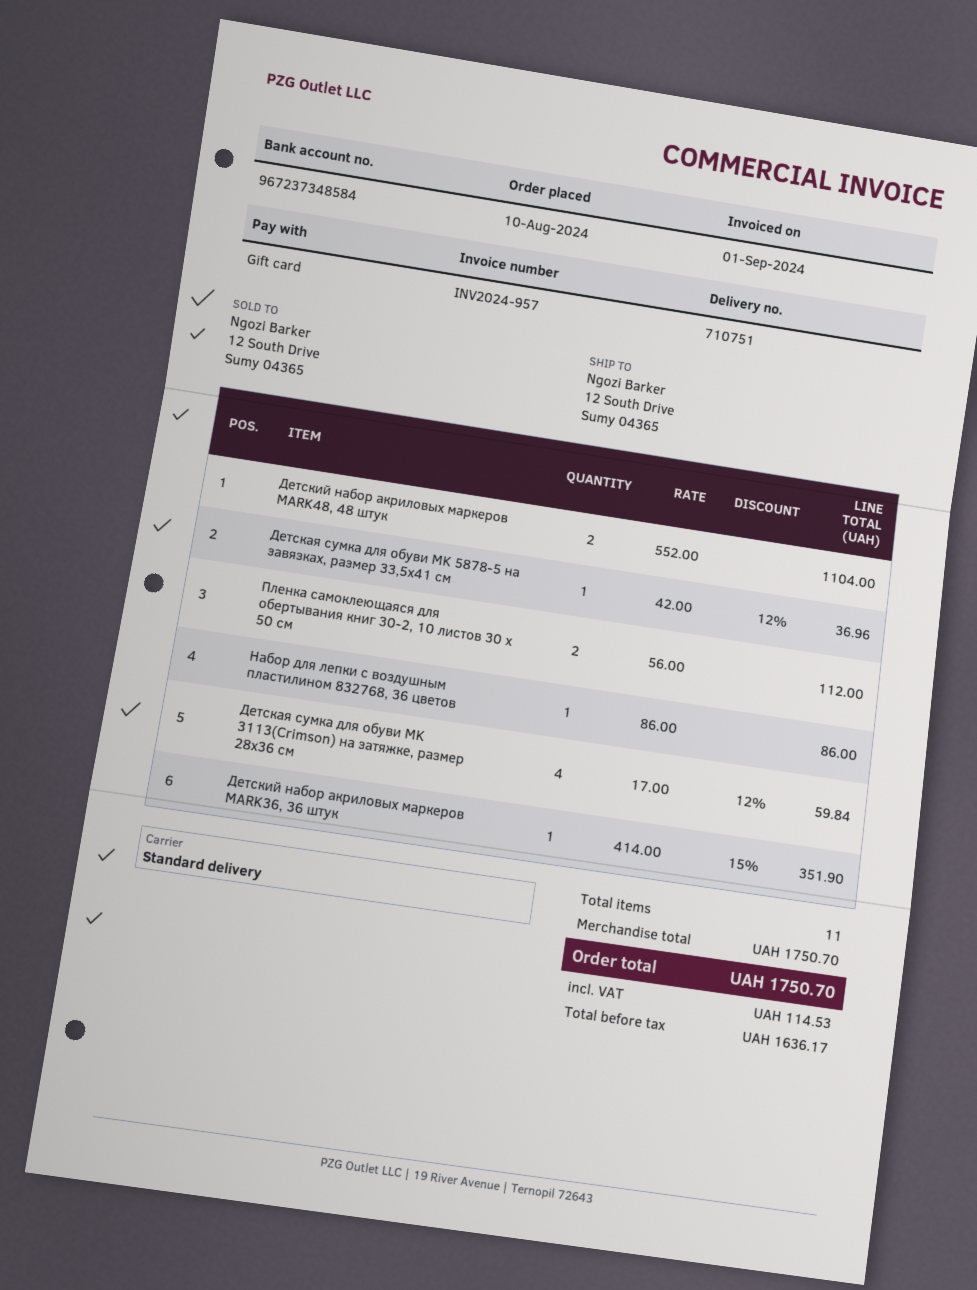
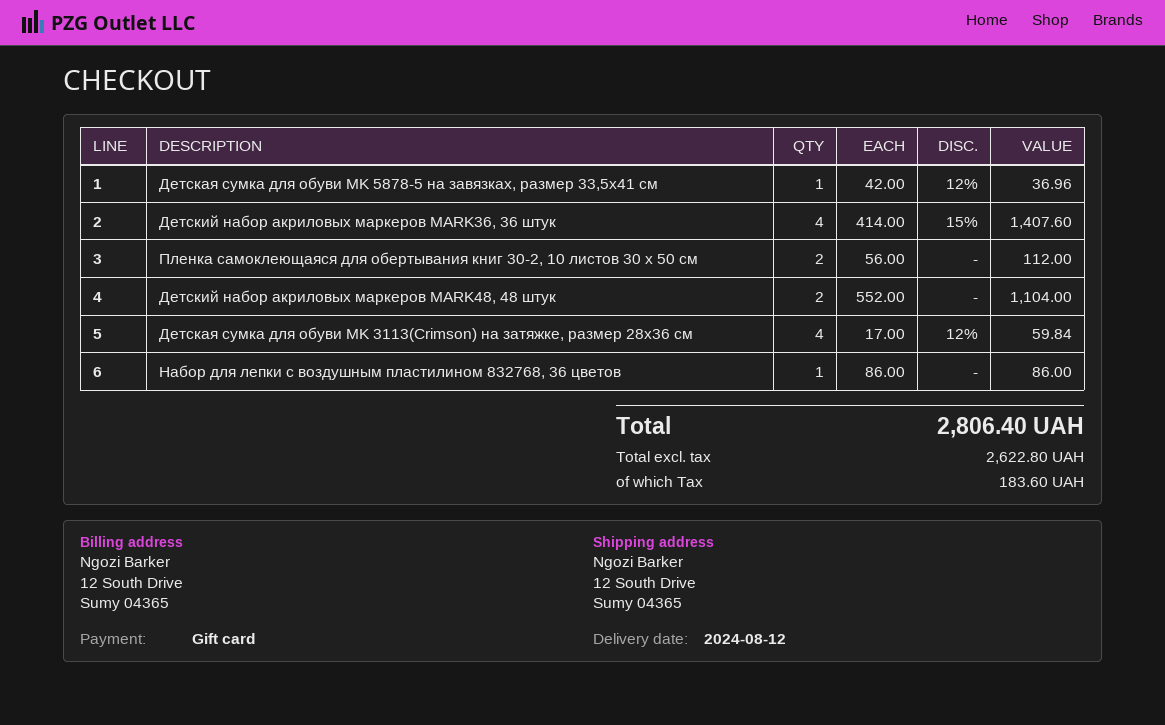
Детский набор акриловых маркеров MARK36, 36 штук: 1 x 414.00 - 15% = 351.90 -> 4 x 414.00 - 15% = 1407.60
net: 1636.17 -> 2622.80
tax: 114.53 -> 183.60
total: 1750.70 -> 2806.40

